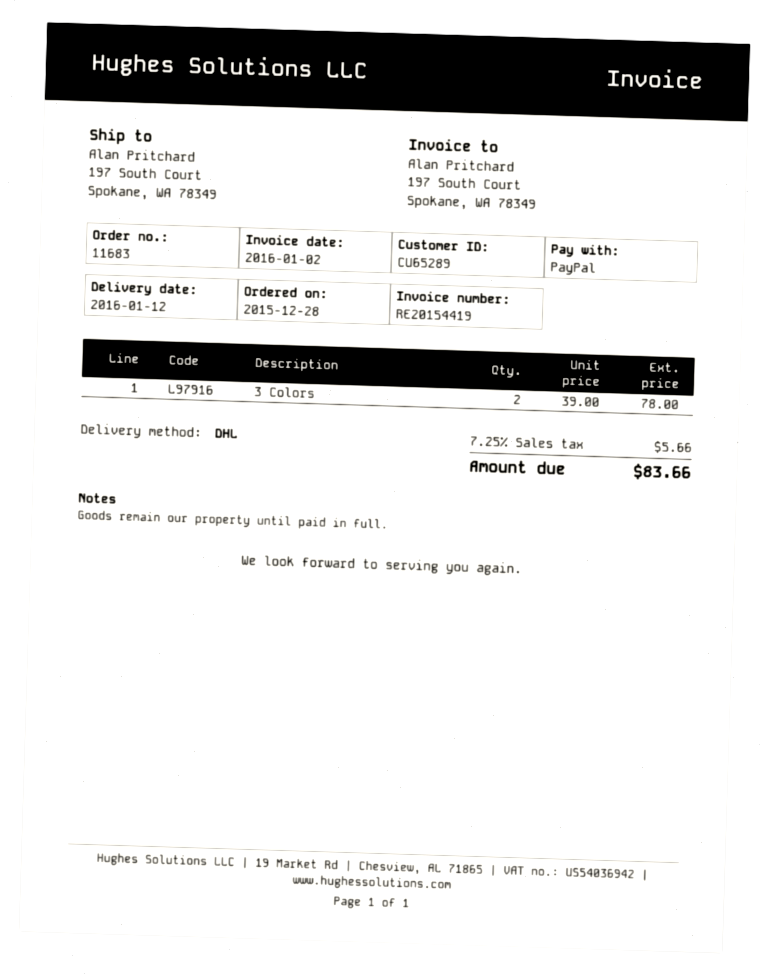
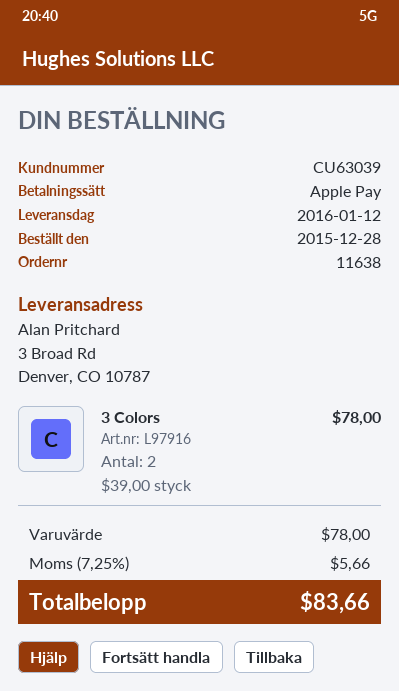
order number: 11683 -> 11638
customer number: CU65289 -> CU63039
payment method: PayPal -> Apple Pay
ship to: 197 South Court, Spokane, WA 78349 -> 3 Broad Rd, Denver, CO 10787

